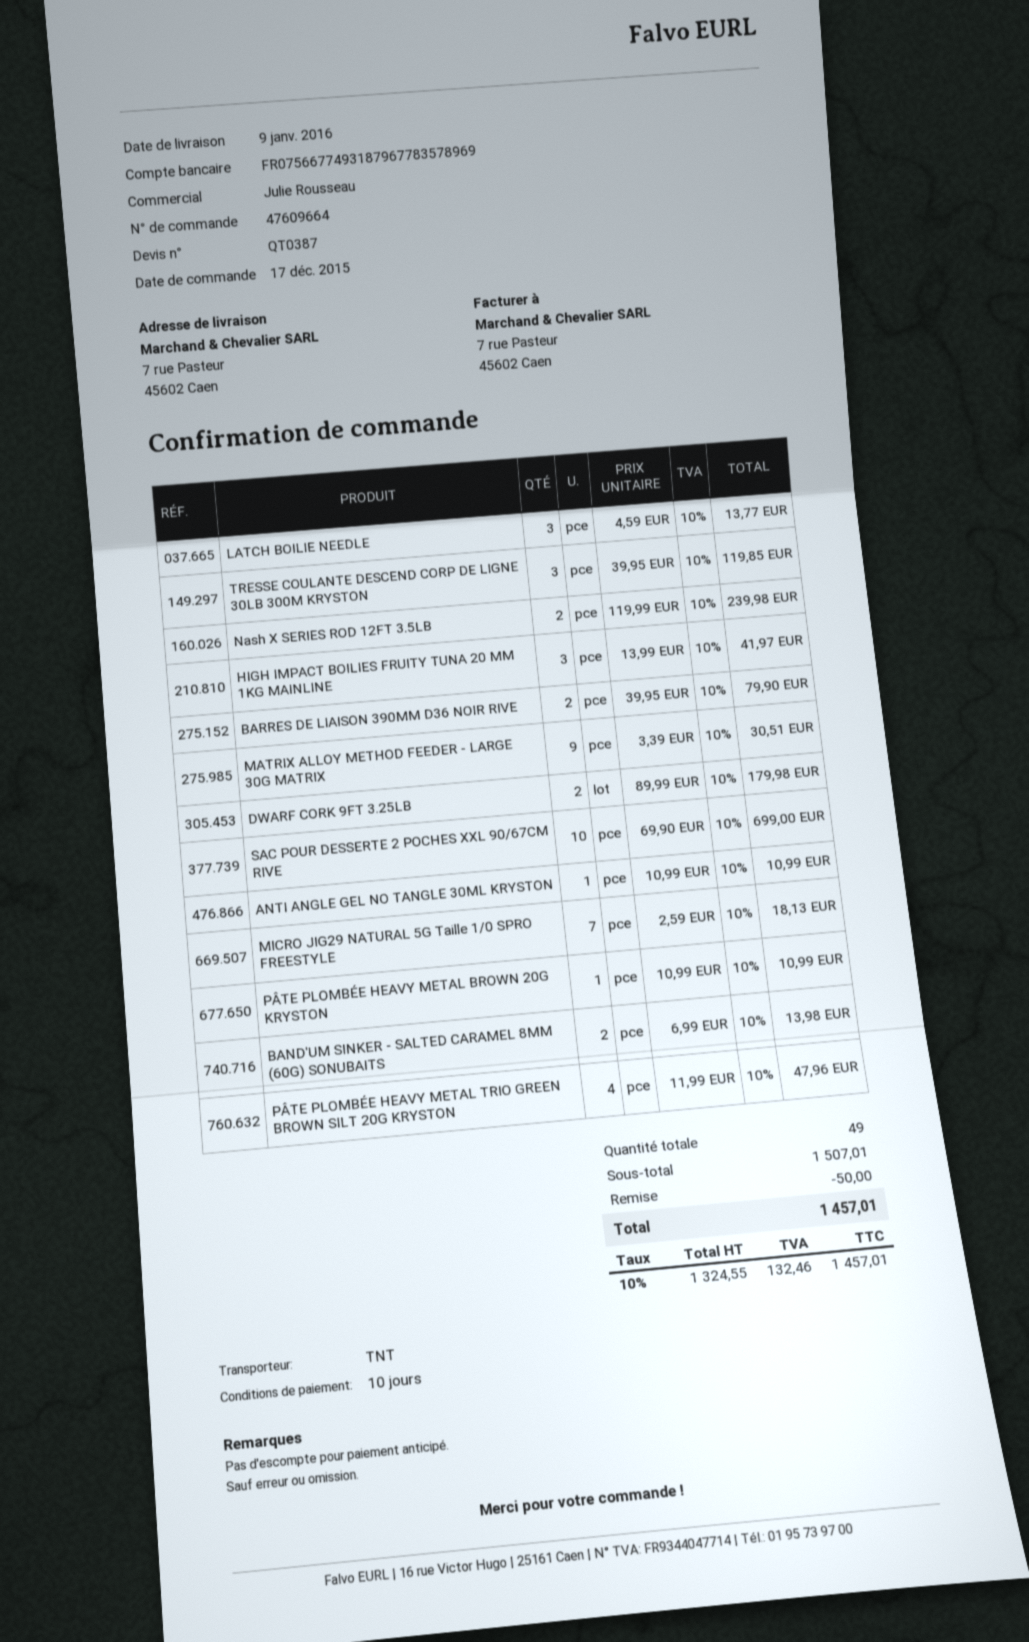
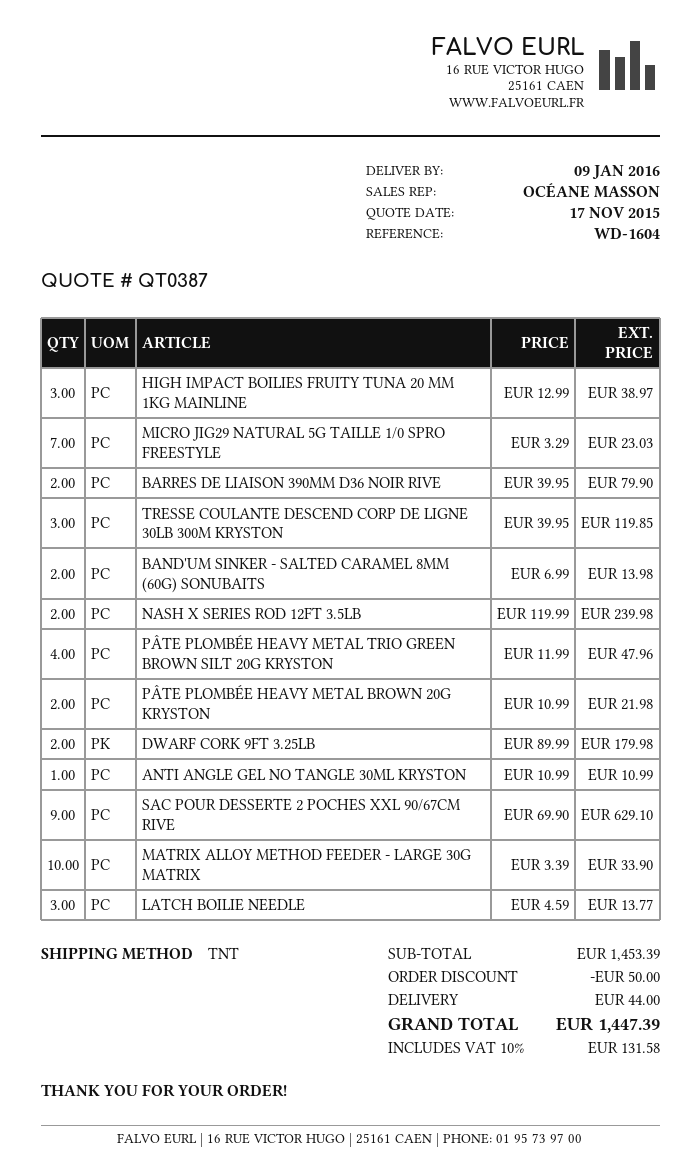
sales rep: Julie Rousseau -> OCÉANE MASSON
HIGH IMPACT BOILIES FRUITY TUNA 20 MM 1KG MAINLINE: 3 x 13.99 = 41.97 -> 3 x 12.99 = 38.97
MATRIX ALLOY METHOD FEEDER - LARGE 30G MATRIX: 9 x 3.39 = 30.51 -> 10 x 3.39 = 33.90
SAC POUR DESSERTE 2 POCHES XXL 90/67CM RIVE: 10 x 69.90 = 699.00 -> 9 x 69.90 = 629.10
MICRO JIG29 NATURAL 5G Taille 1/0 SPRO FREESTYLE: 7 x 2.59 = 18.13 -> 7 x 3.29 = 23.03
PÂTE PLOMBÉE HEAVY METAL BROWN 20G KRYSTON: 1 x 10.99 = 10.99 -> 2 x 10.99 = 21.98
subtotal: 1507.01 -> 1453.39
shipping: none -> 44.00
tax: 10% = 132.46 -> 10% = 131.58
total: 1457.01 -> 1447.39

